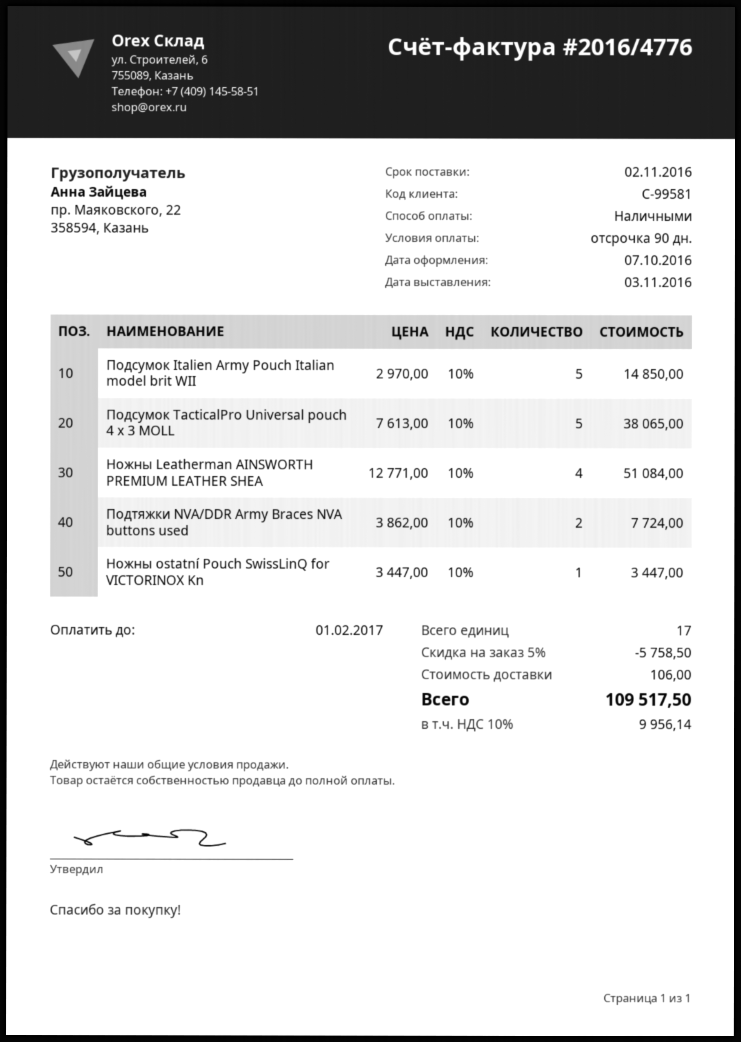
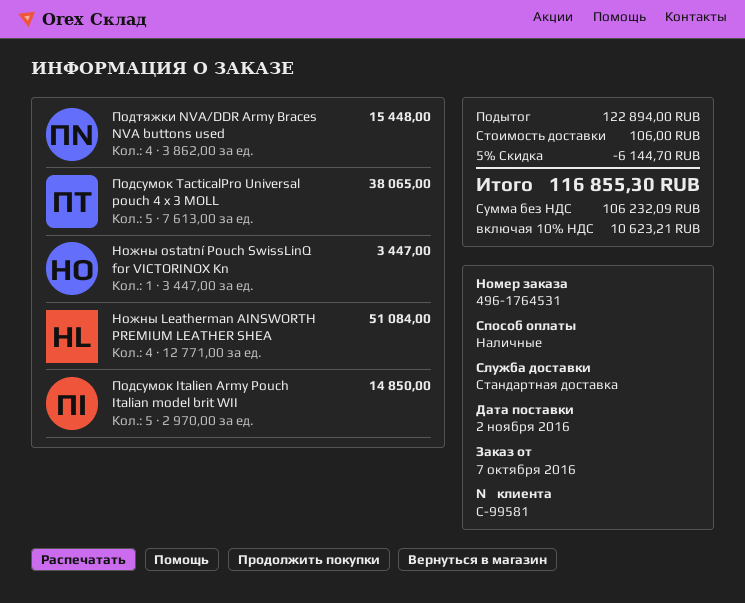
Подтяжки NVA/DDR Army Braces NVA buttons used: 2 x 3862.00 = 7724.00 -> 4 x 3862.00 = 15448.00
discount: 5% = 5758.50 -> 5% = 6144.70
tax: 10% = 9956.14 -> 10% = 10623.21
total: 109517.50 -> 116855.30

